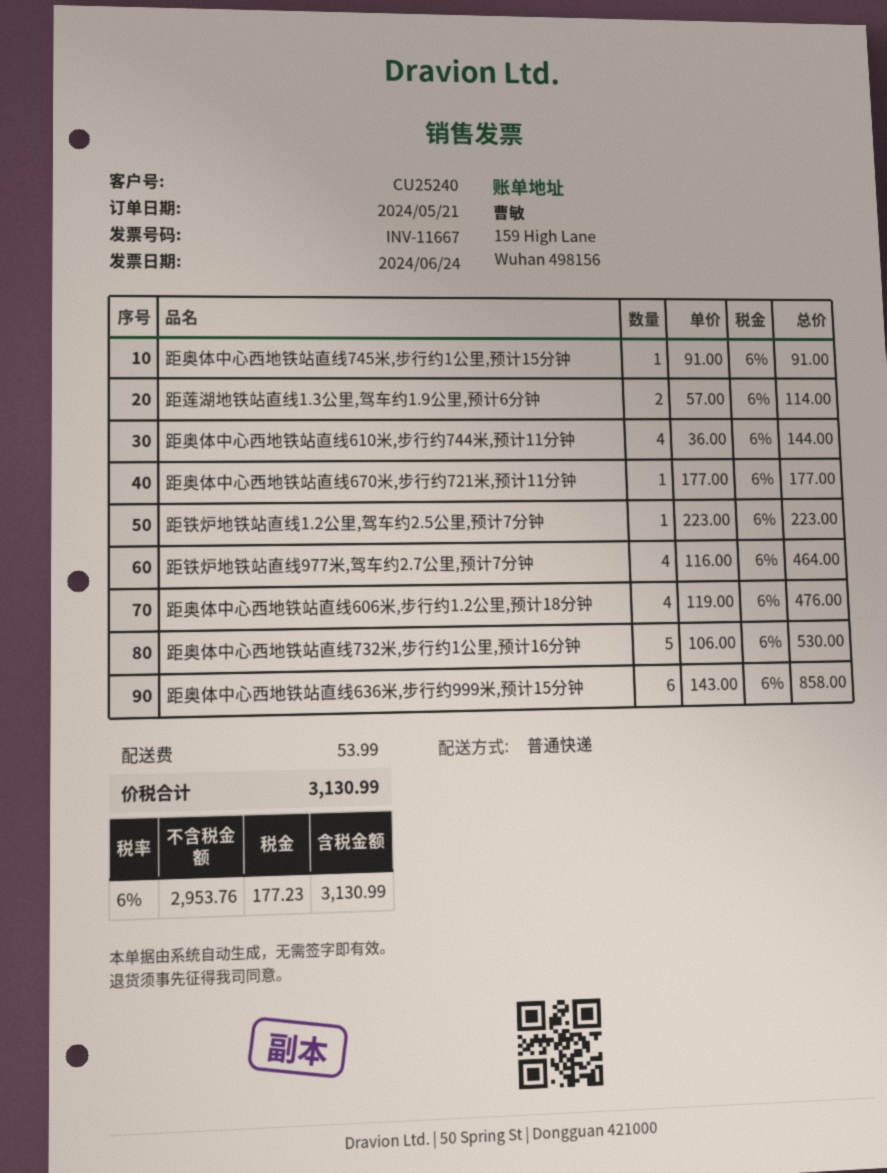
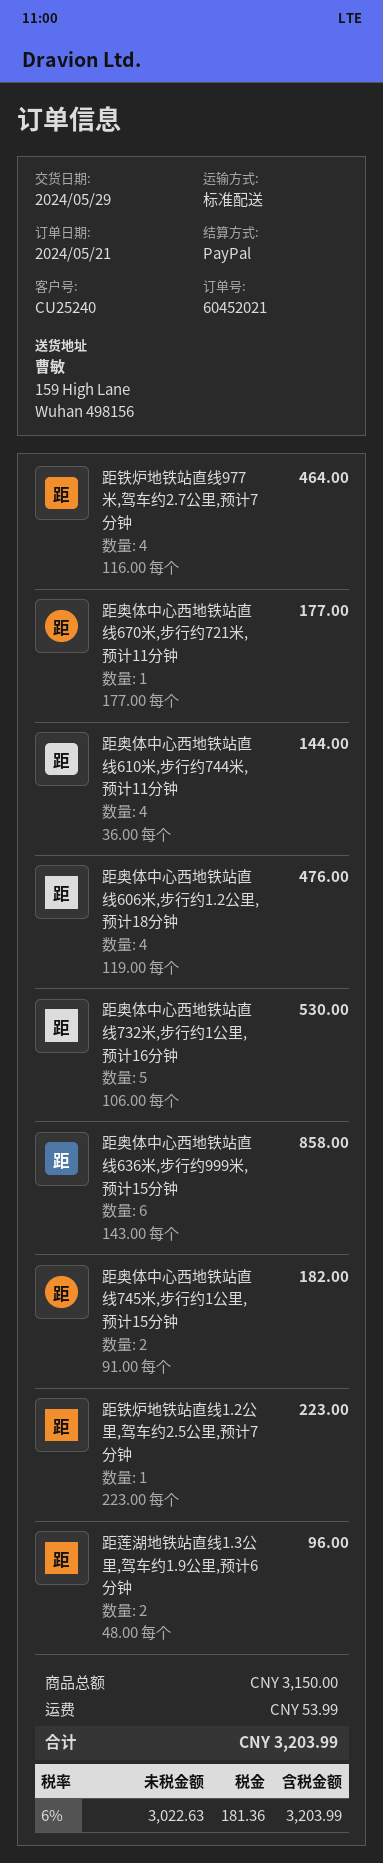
距奥体中心西地铁站直线745米,步行约1公里,预计15分钟: 1 x 91.00 = 91.00 -> 2 x 91.00 = 182.00
距莲湖地铁站直线1.3公里,驾车约1.9公里,预计6分钟: 2 x 57.00 = 114.00 -> 2 x 48.00 = 96.00
net: 2953.76 -> 3022.63
tax: 6% = 177.23 -> 6% = 181.36
total: 3130.99 -> 3203.99

